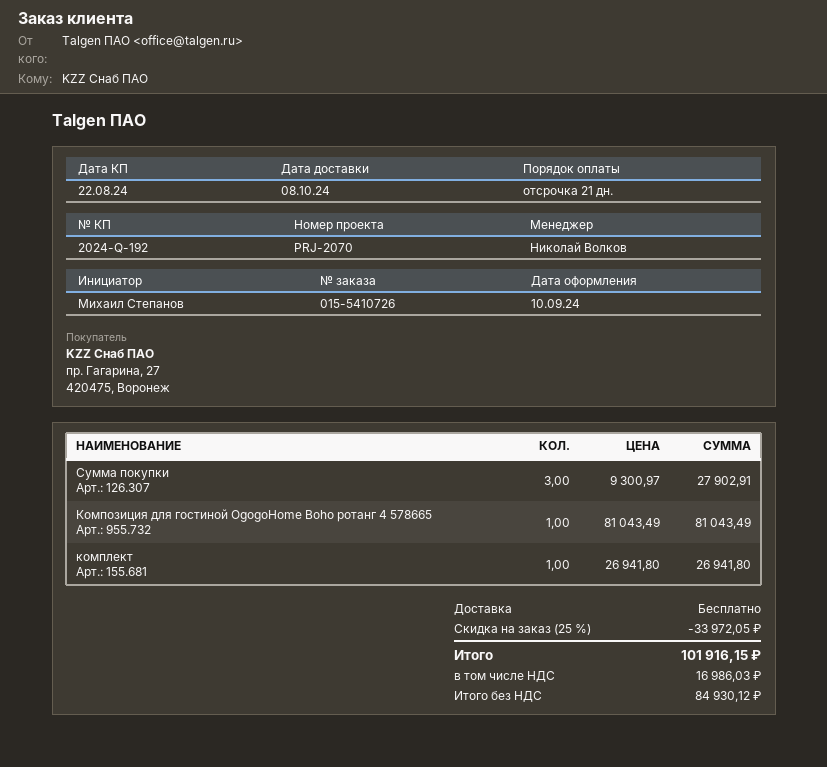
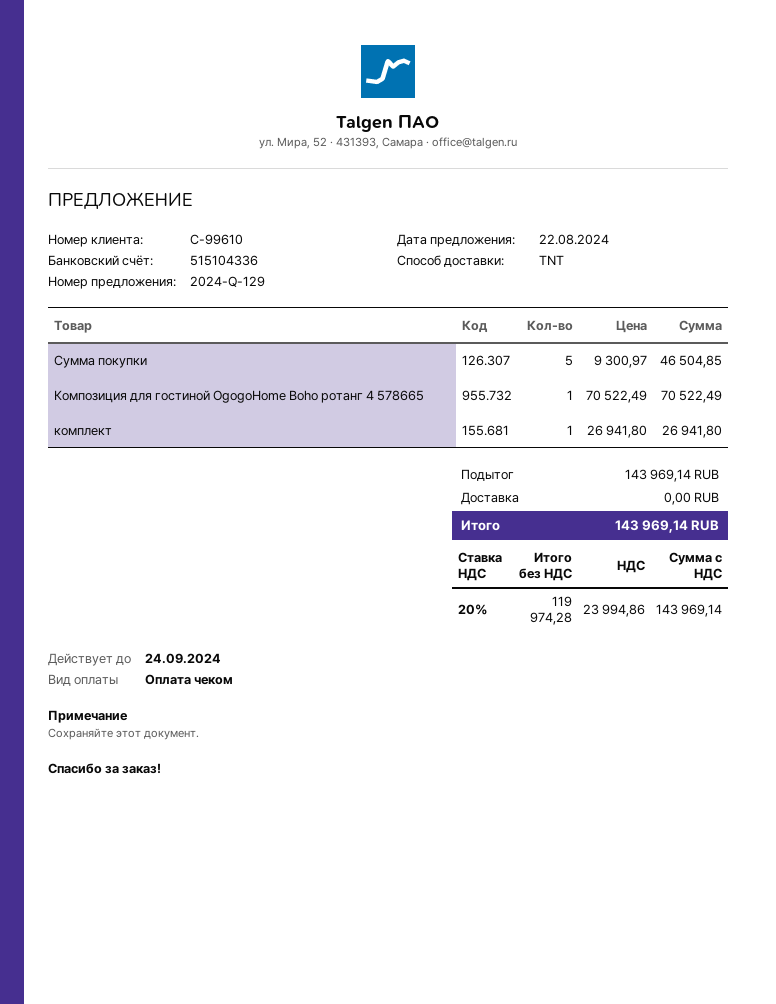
quote number: 2024-Q-192 -> 2024-Q-129
Сумма покупки: 3 x 9300.97 = 27902.91 -> 5 x 9300.97 = 46504.85
Композиция для гостиной OgogoHome Boho ротанг 4 578665: 1 x 81043.49 = 81043.49 -> 1 x 70522.49 = 70522.49
discount: 25% = 33972.05 -> none
net: 84930.12 -> 119974.28
tax: 16986.03 -> 23994.86
total: 101916.15 -> 143969.14

